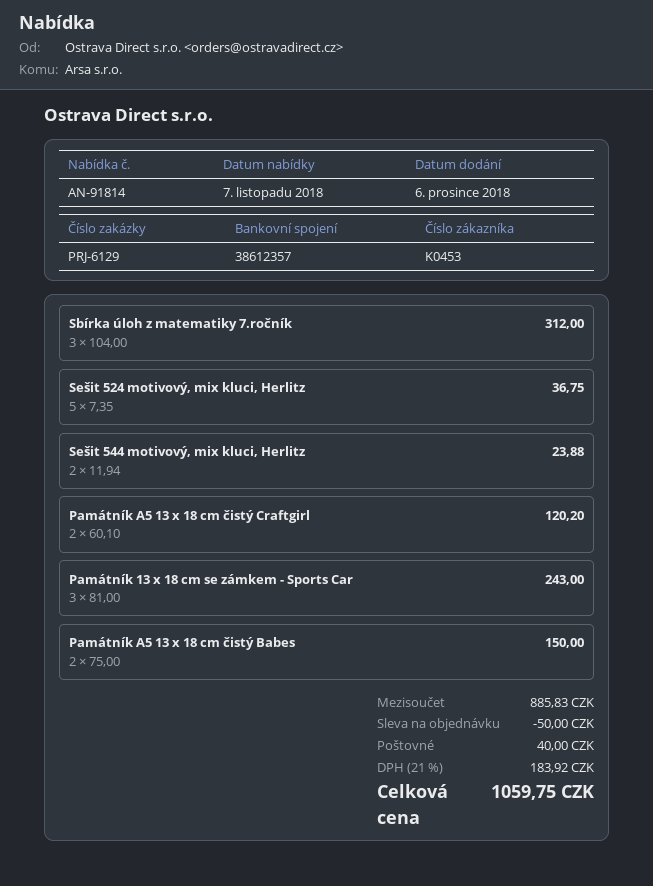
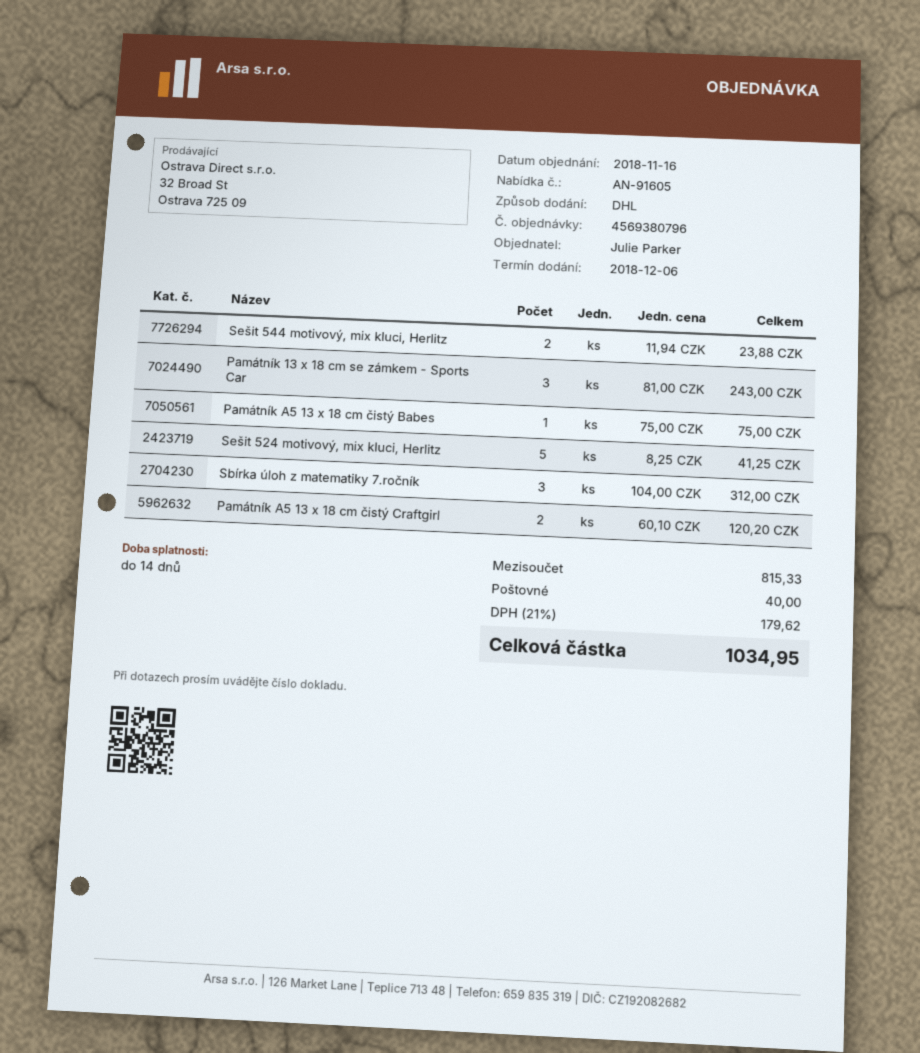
quote number: AN-91814 -> AN-91605
Sešit 524 motivový, mix kluci, Herlitz: 5 x 7.35 = 36.75 -> 5 x 8.25 = 41.25
Památník A5 13 x 18 cm čistý Babes: 2 x 75.00 = 150.00 -> 1 x 75.00 = 75.00
subtotal: 885.83 -> 815.33
discount: 50.00 -> none
tax: 21% = 183.92 -> 21% = 179.62
total: 1059.75 -> 1034.95

